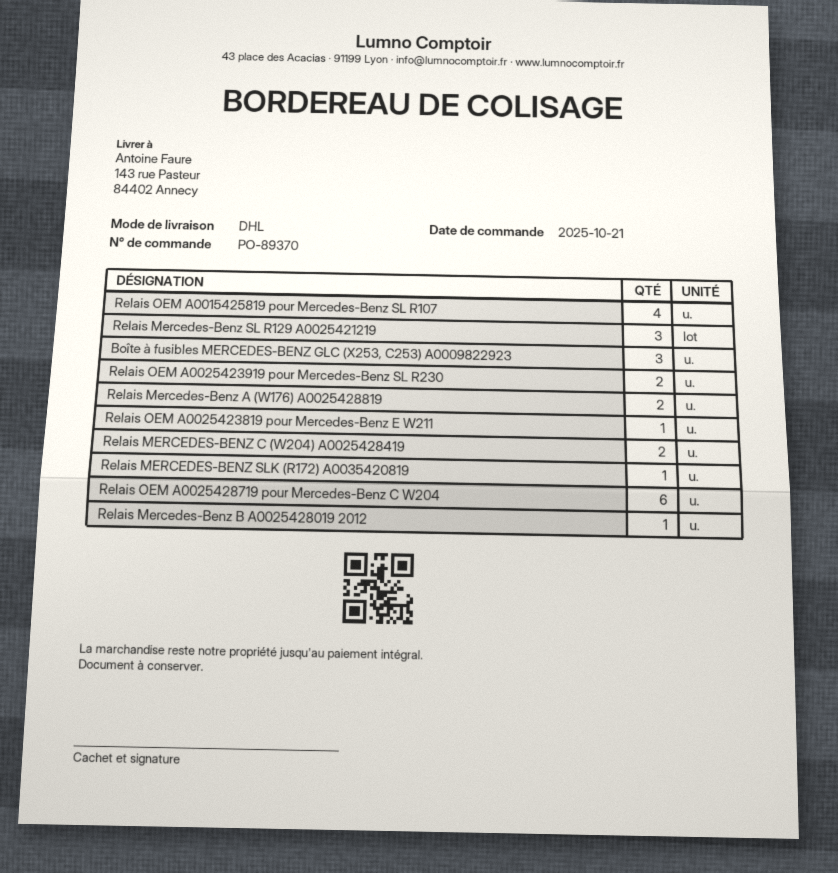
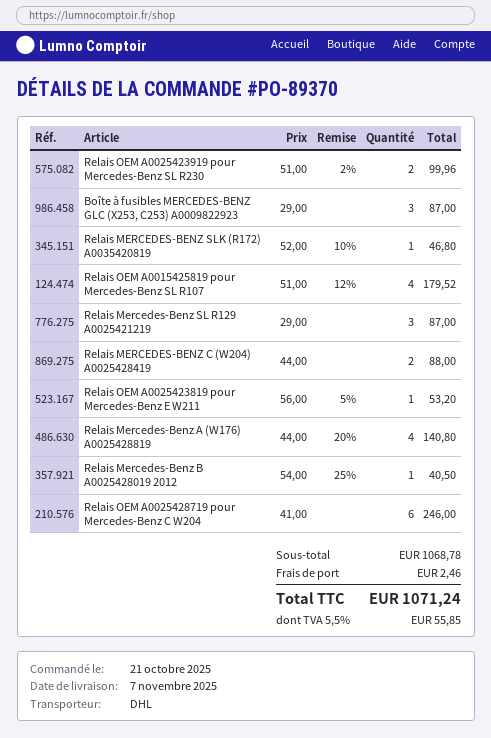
Relais Mercedes-Benz A (W176) A0025428819: 2 -> 4

